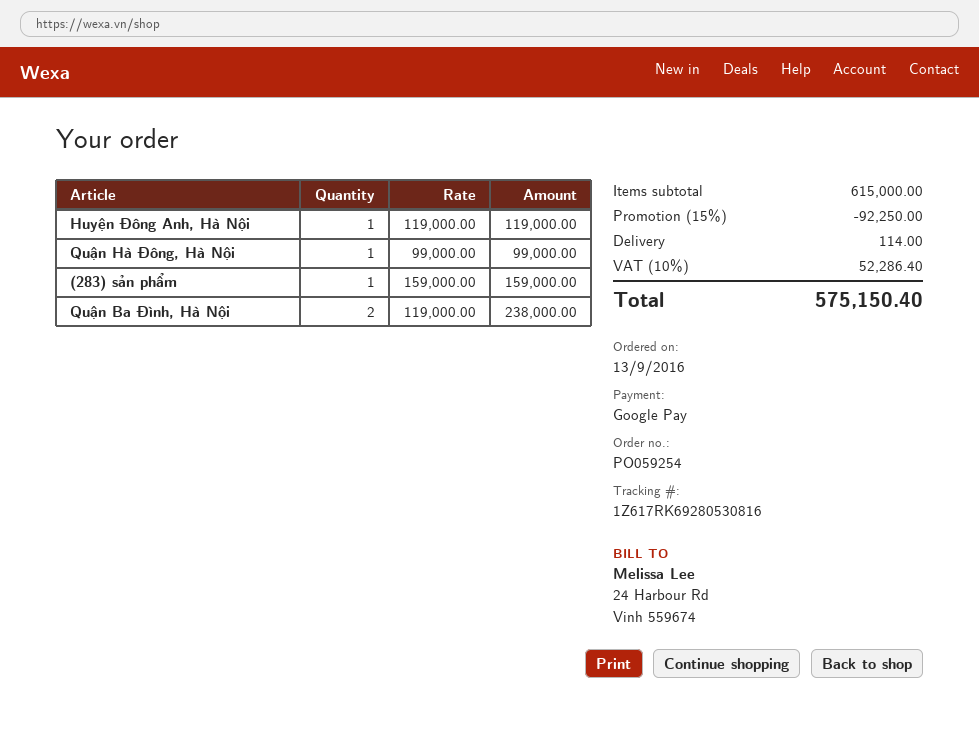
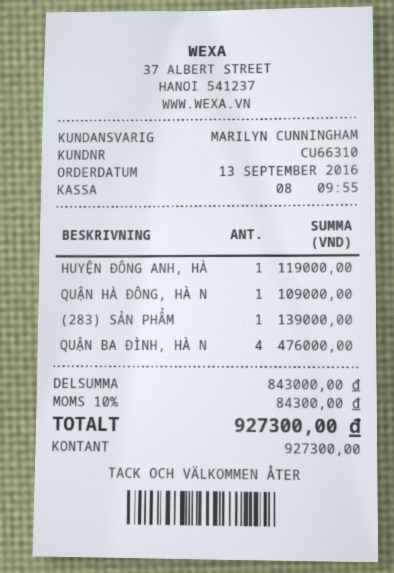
payment method: Google Pay -> cash
Quận Hà Đông, Hà Nội: 1 for 99000.00 -> 1 for 109000.00
(283) sản phẩm: 1 for 159000.00 -> 1 for 139000.00
Quận Ba Đình, Hà Nội: 2 for 238000.00 -> 4 for 476000.00
subtotal: 615000.00 -> 843000.00
discount: 15% = 92250.00 -> none
shipping: 114.00 -> none
tax: 10% = 52286.40 -> 10% = 84300.00
total: 575150.40 -> 927300.00

